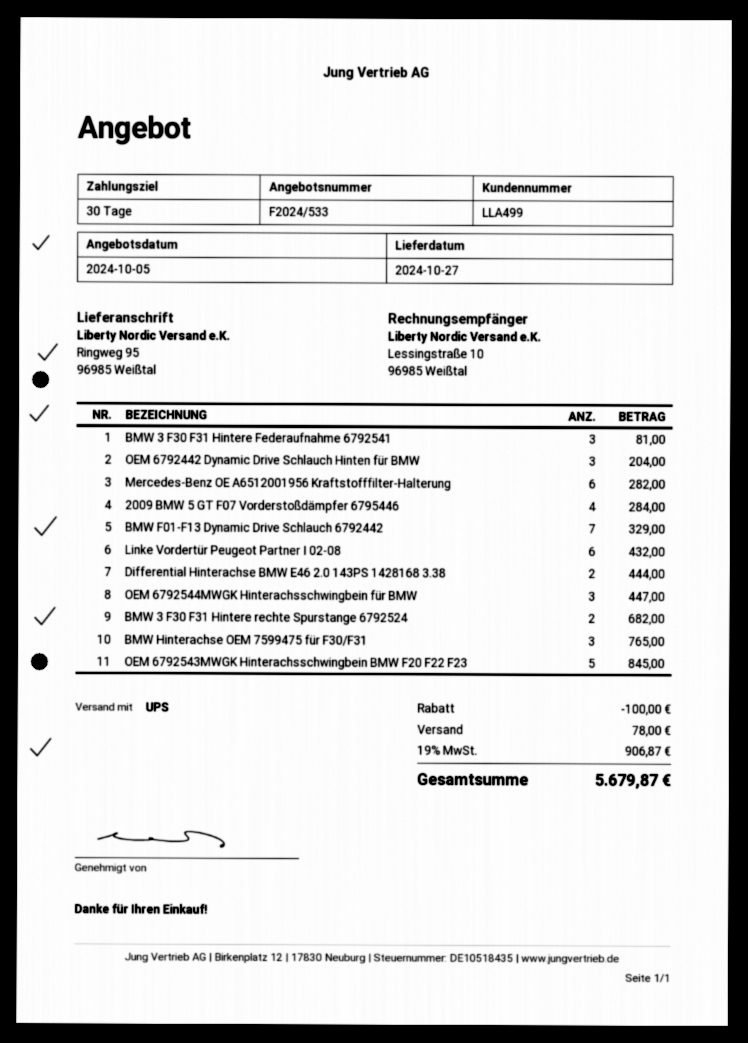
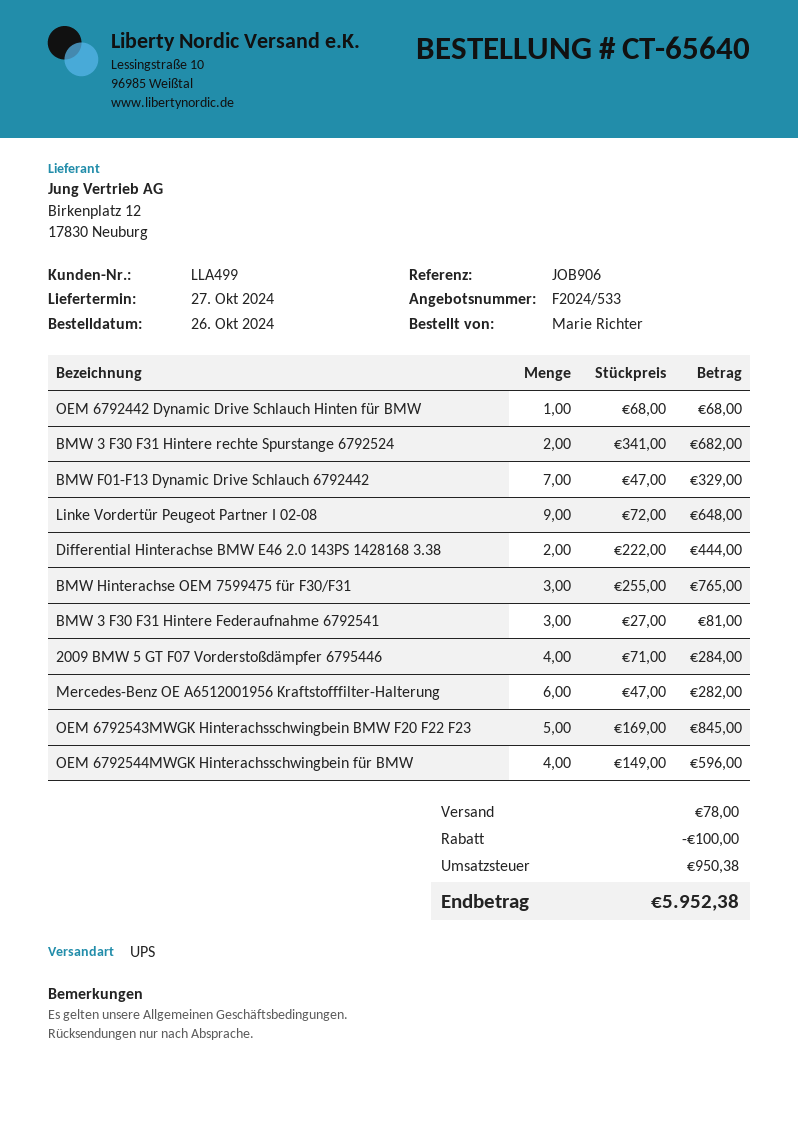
OEM 6792442 Dynamic Drive Schlauch Hinten für BMW: 3 for 204.00 -> 1 for 68.00
Linke Vordertür Peugeot Partner I 02-08: 6 for 432.00 -> 9 for 648.00
OEM 6792544MWGK Hinterachsschwingbein für BMW: 3 for 447.00 -> 4 for 596.00
tax: 906.87 -> 950.38
total: 5679.87 -> 5952.38

